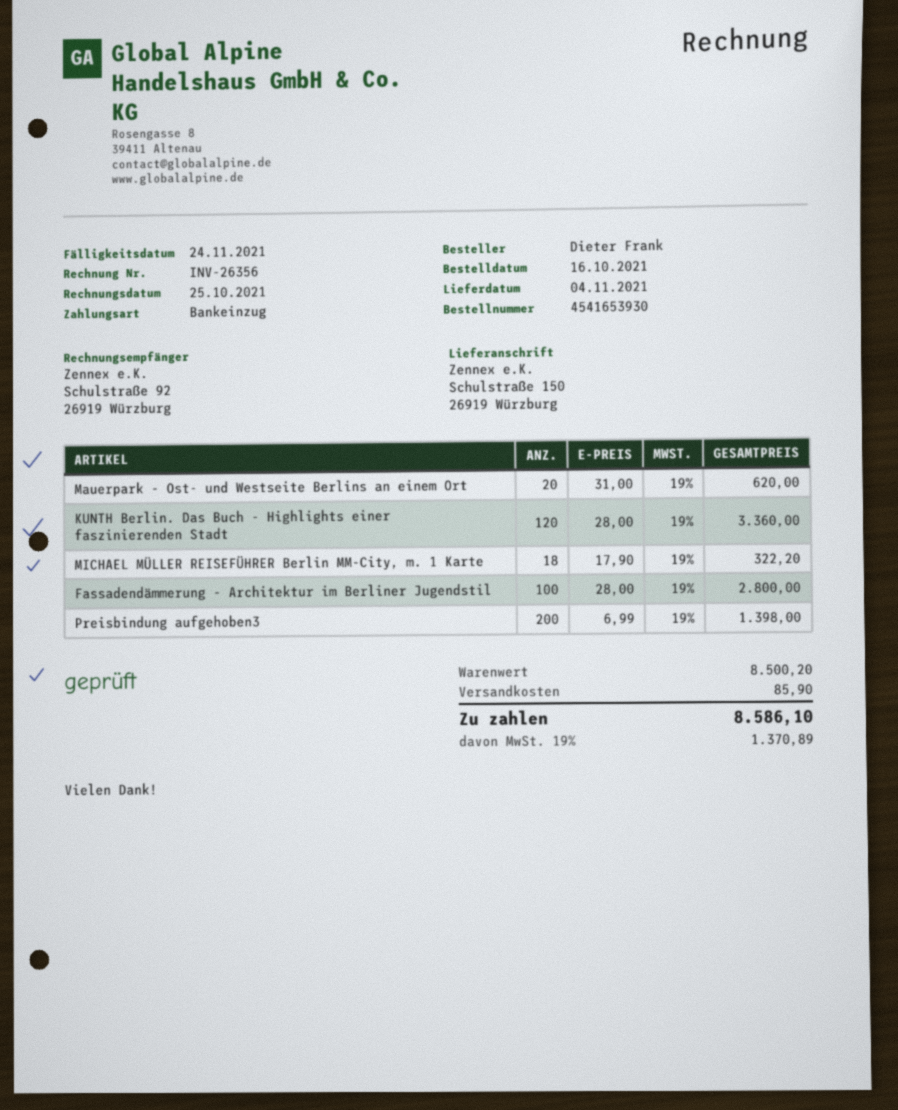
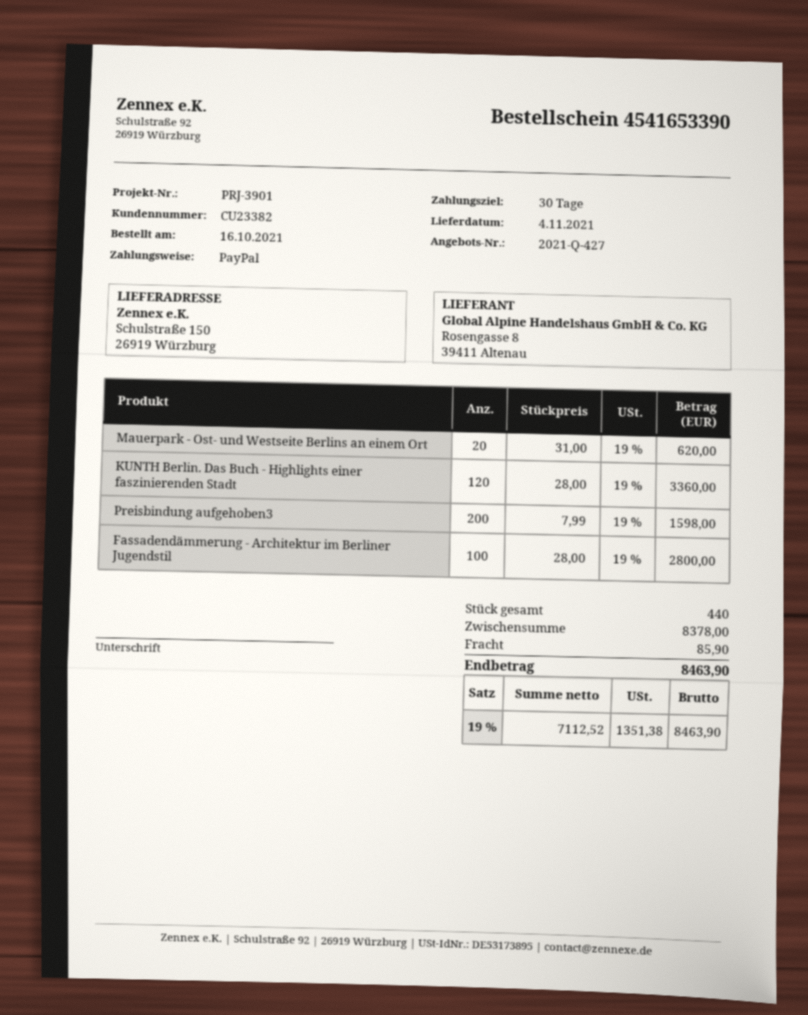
order number: 4541653930 -> 4541653390
payment method: direct debit -> PayPal
MICHAEL MÜLLER REISEFÜHRER Berlin MM-City, m. 1 Karte: 18 x 17.90 = 322.20 -> none
Preisbindung aufgehoben3: 200 x 6.99 = 1398.00 -> 200 x 7.99 = 1598.00
subtotal: 8500.20 -> 8378.00
tax: 19% = 1370.89 -> 19% = 1351.38
total: 8586.10 -> 8463.90

